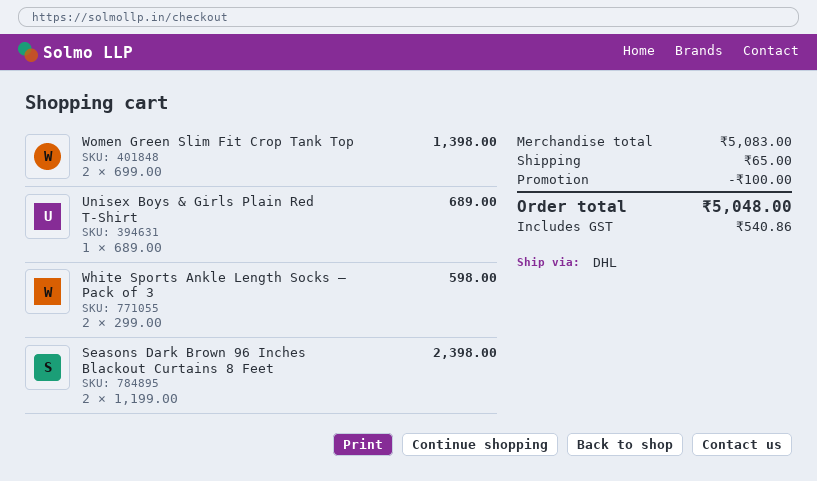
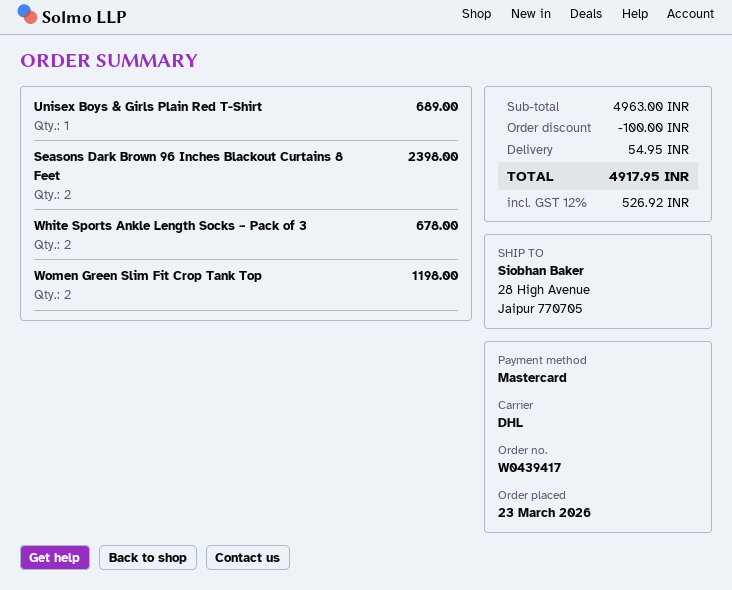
Women Green Slim Fit Crop Tank Top: 2 for 1398.00 -> 2 for 1198.00
White Sports Ankle Length Socks – Pack of 3: 2 for 598.00 -> 2 for 678.00
subtotal: 5083.00 -> 4963.00
shipping: 65.00 -> 54.95
tax: 540.86 -> 526.92
total: 5048.00 -> 4917.95

